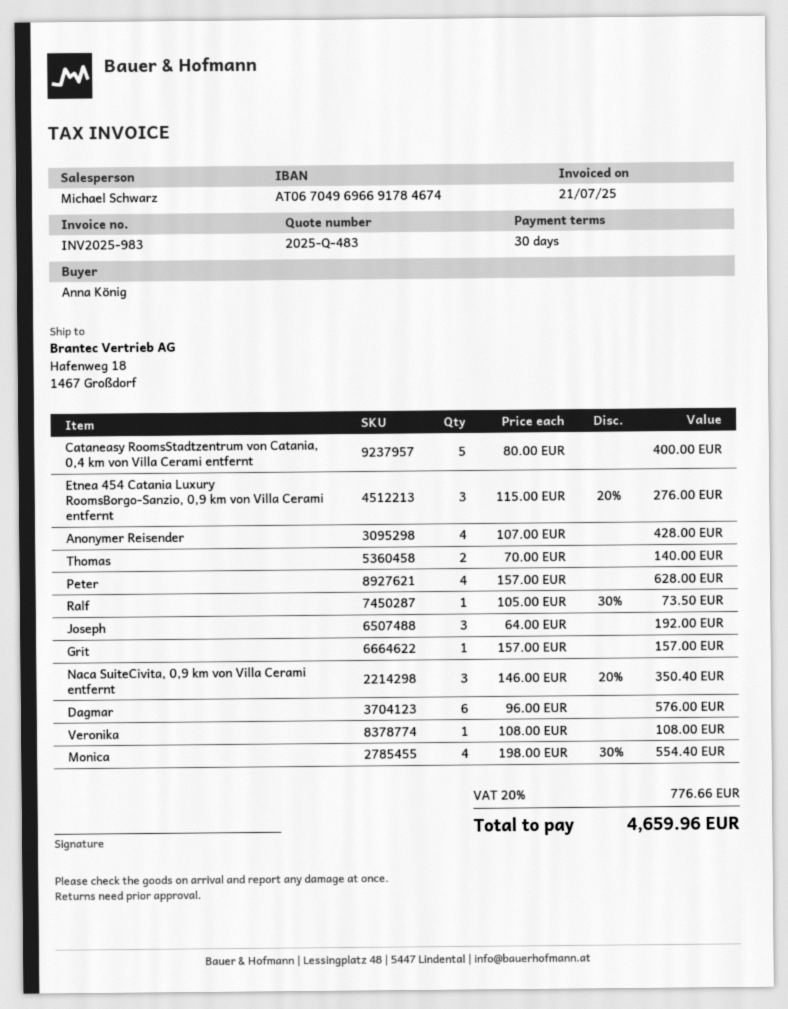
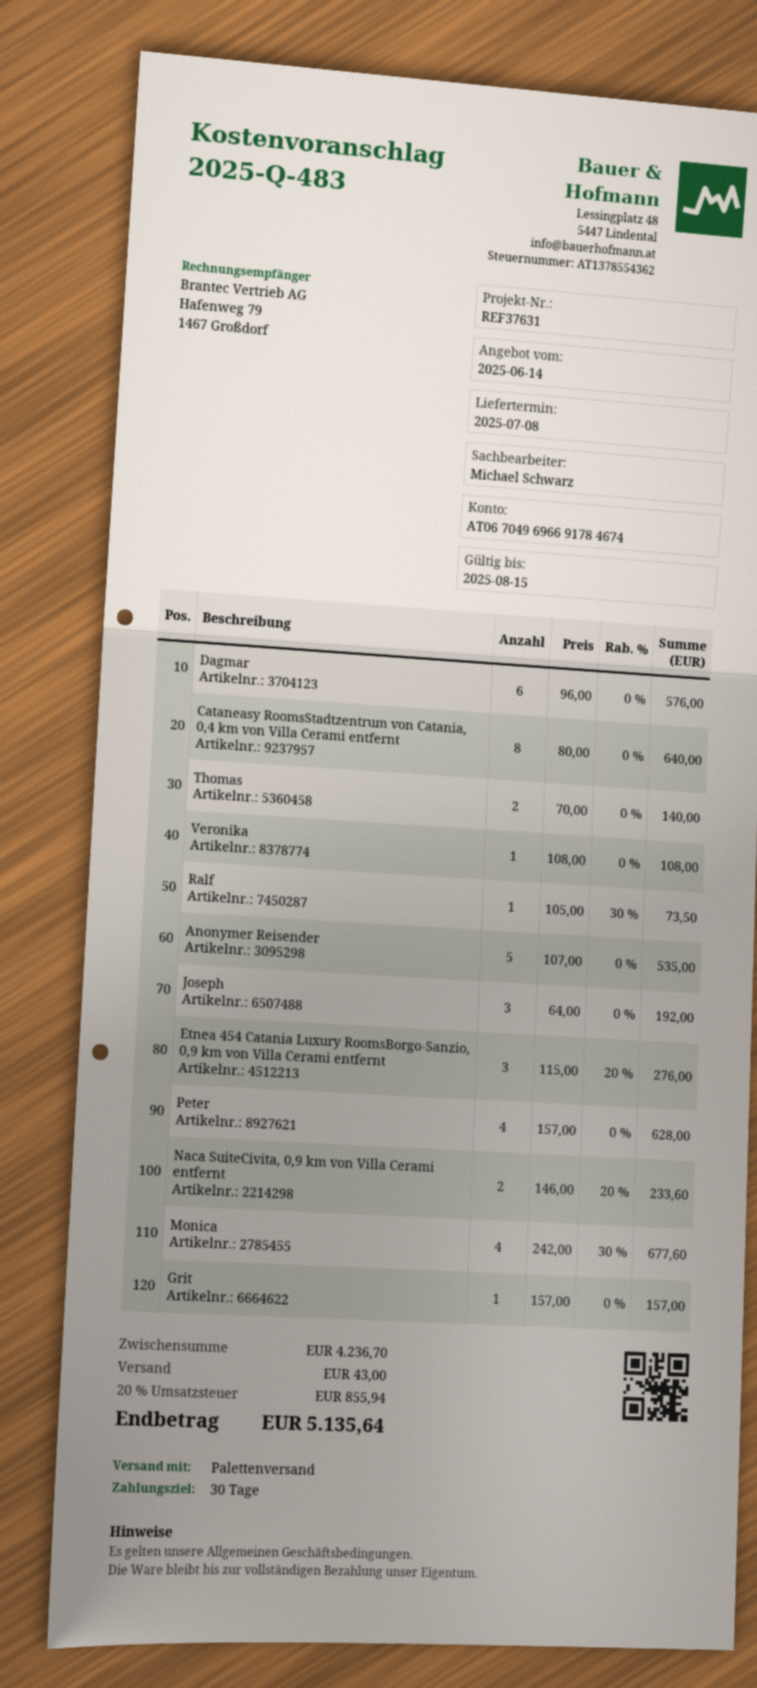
Cataneasy RoomsStadtzentrum von Catania, 0,4 km von Villa Cerami entfernt: 5 x 80.00 = 400.00 -> 8 x 80.00 = 640.00
Anonymer Reisender: 4 x 107.00 = 428.00 -> 5 x 107.00 = 535.00
Naca SuiteCivita, 0,9 km von Villa Cerami entfernt: 3 x 146.00 - 20% = 350.40 -> 2 x 146.00 - 20% = 233.60
Monica: 4 x 198.00 - 30% = 554.40 -> 4 x 242.00 - 30% = 677.60
shipping: none -> 43.00
tax: 20% = 776.66 -> 20% = 855.94
total: 4659.96 -> 5135.64

